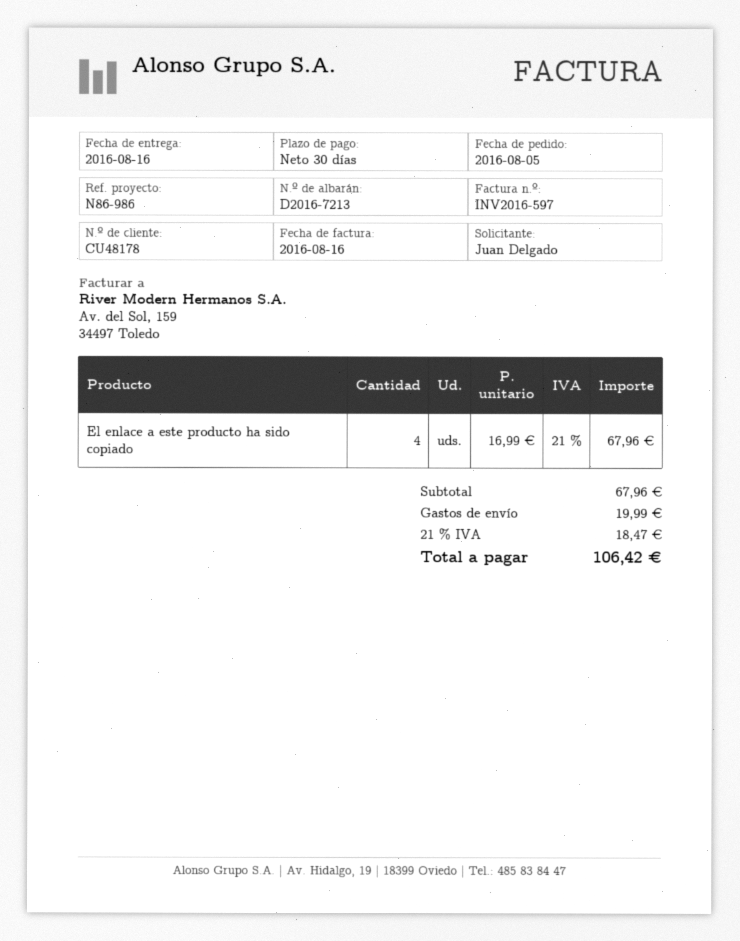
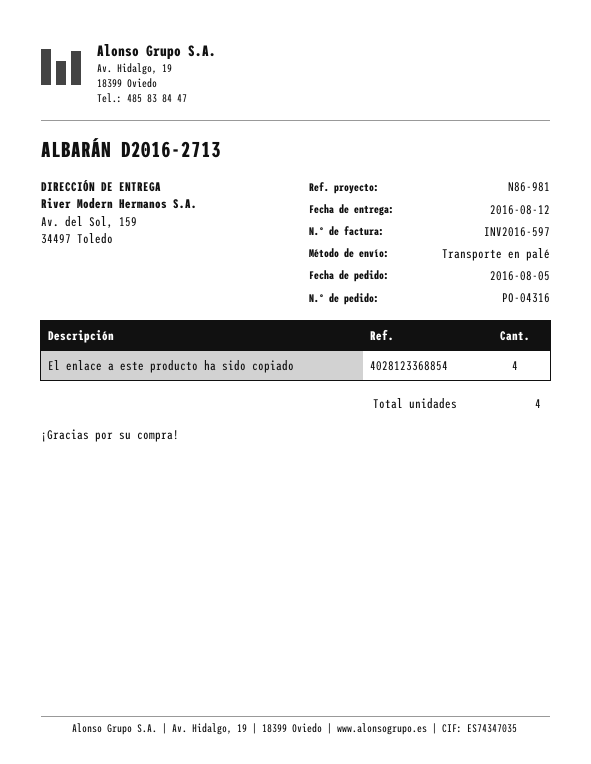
delivery note number: D2016-7213 -> D2016-2713
delivery date: 2016-08-16 -> 2016-08-12
reference: N86-986 -> N86-981

